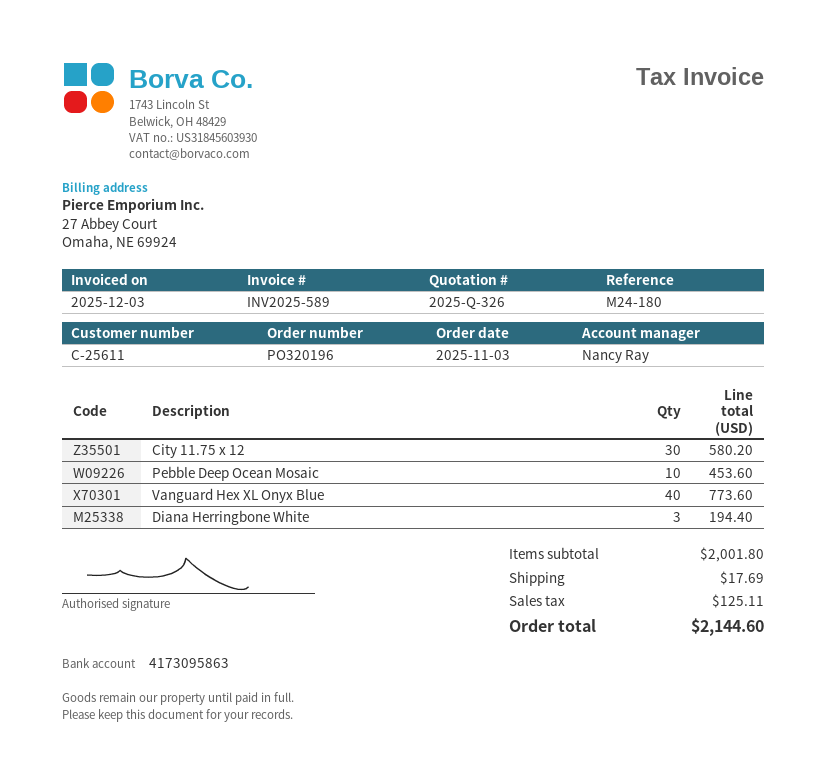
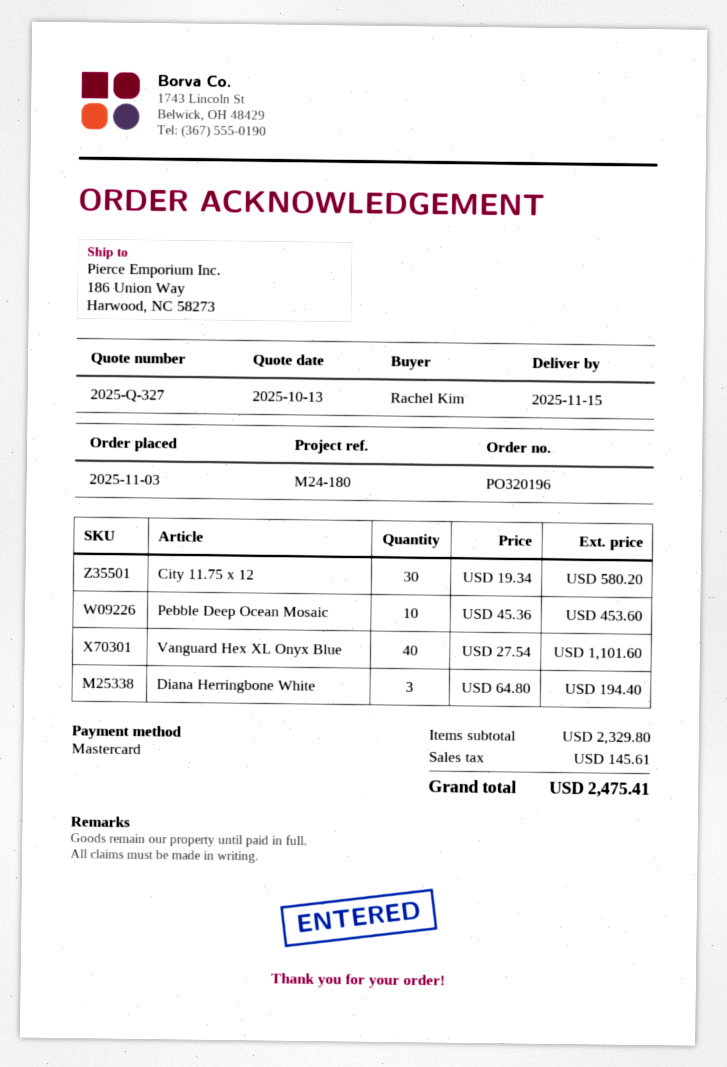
quote number: 2025-Q-326 -> 2025-Q-327
Vanguard Hex XL Onyx Blue: 40 for 773.60 -> 40 for 1101.60
subtotal: 2001.80 -> 2329.80
shipping: 17.69 -> none
tax: 125.11 -> 145.61
total: 2144.60 -> 2475.41

